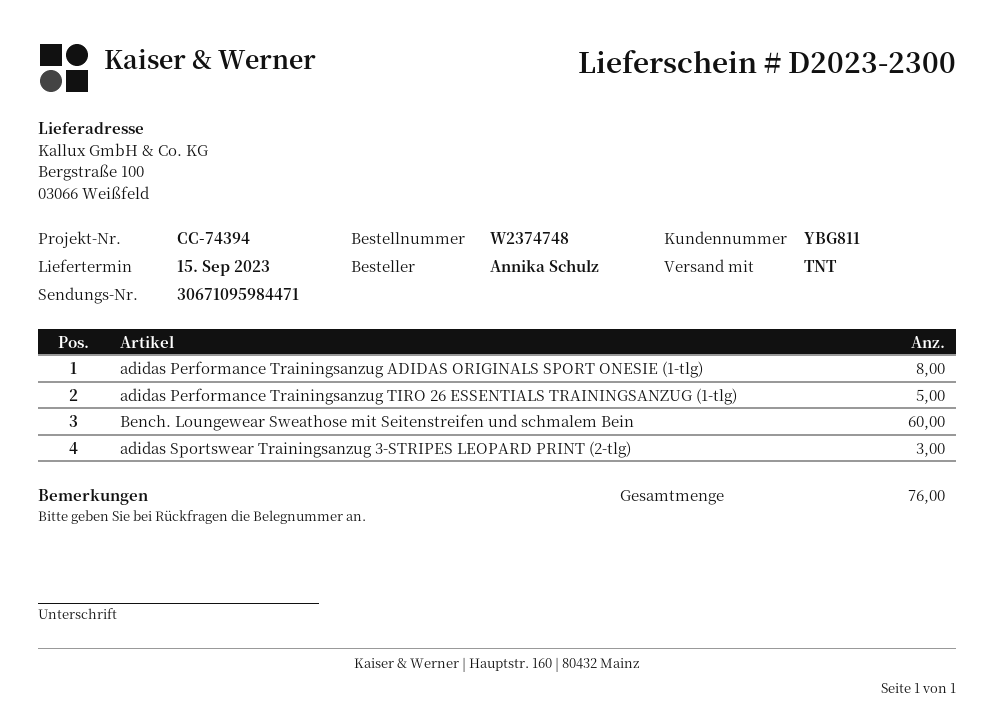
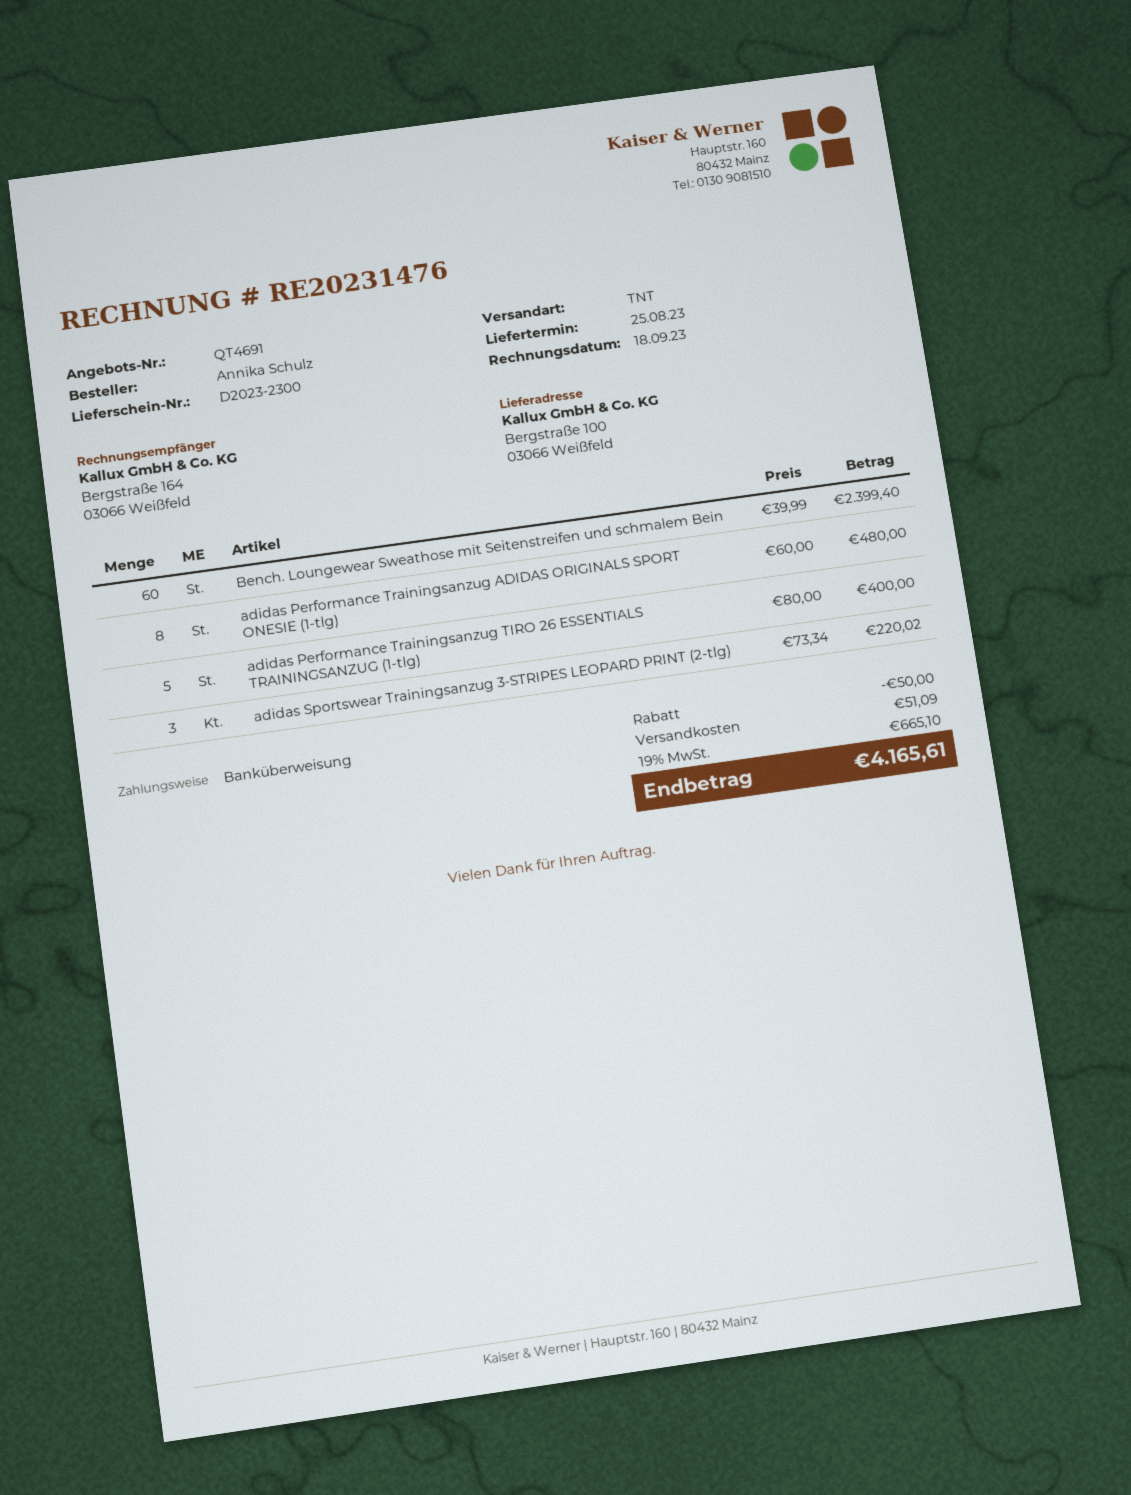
delivery date: 2023-09-15 -> 2023-08-25

